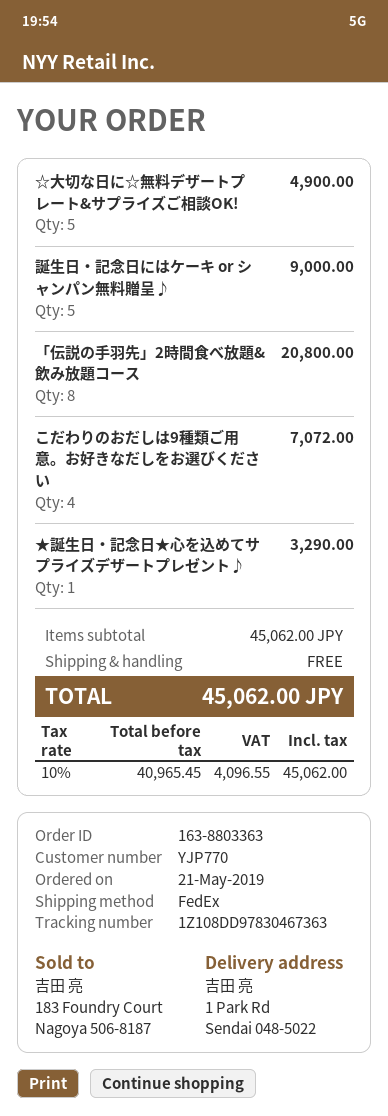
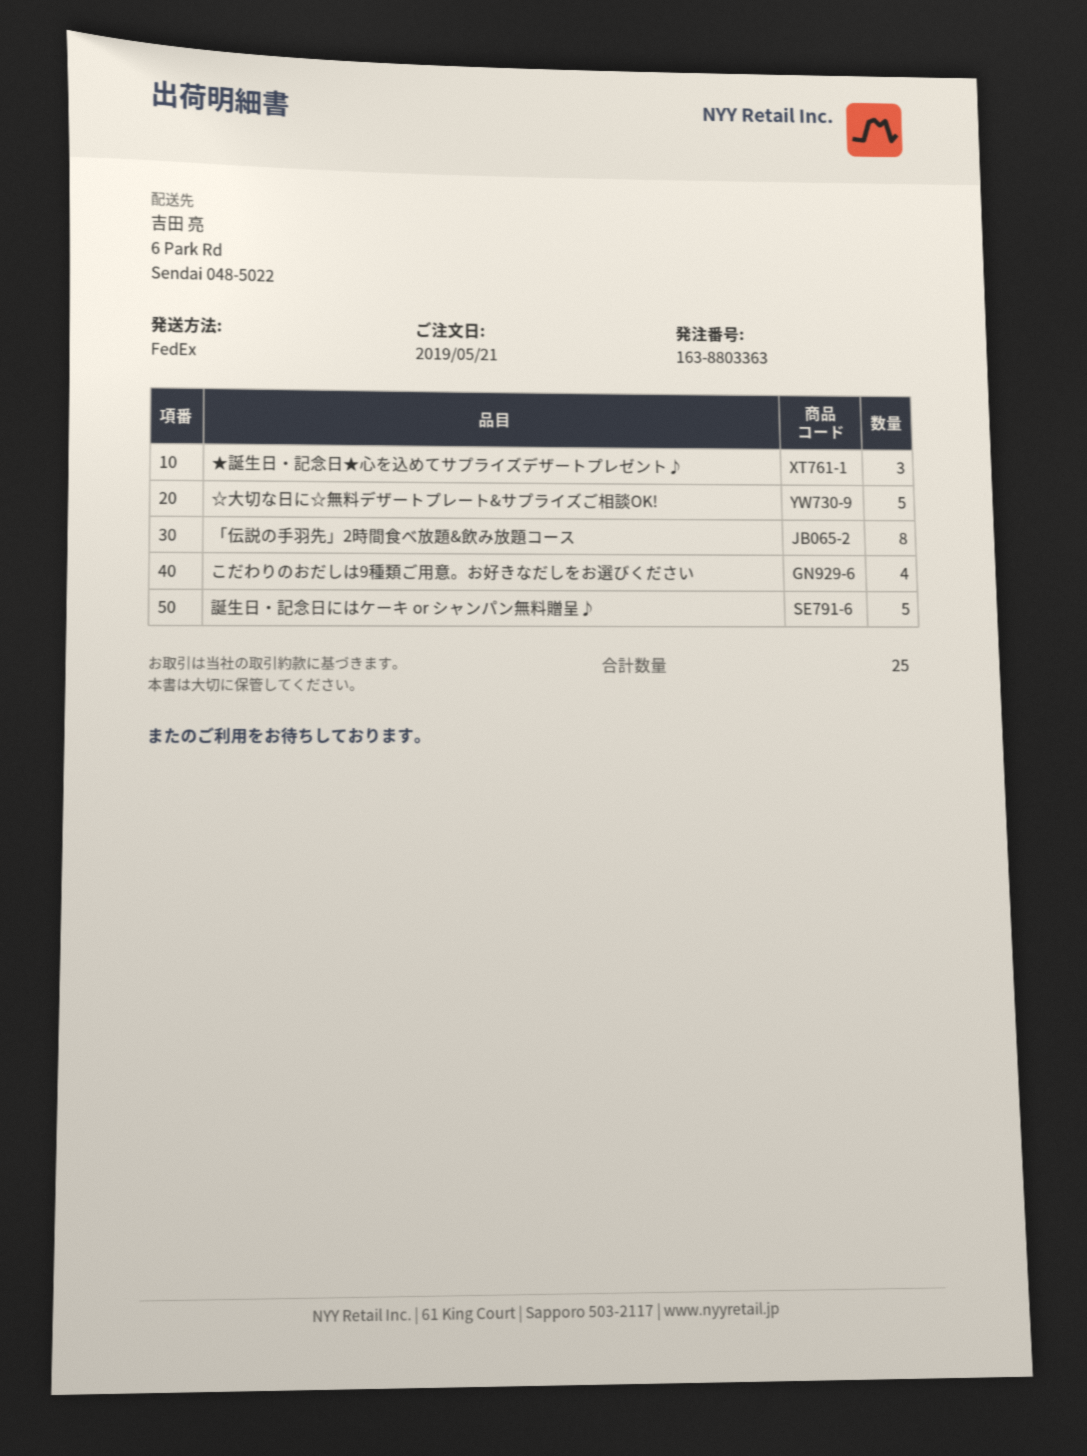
ship to: 1 Park Rd, Sendai 048-5022 -> 6 Park Rd, Sendai 048-5022
★誕生日・記念日★心を込めてサプライズデザートプレゼント♪: 1 -> 3

